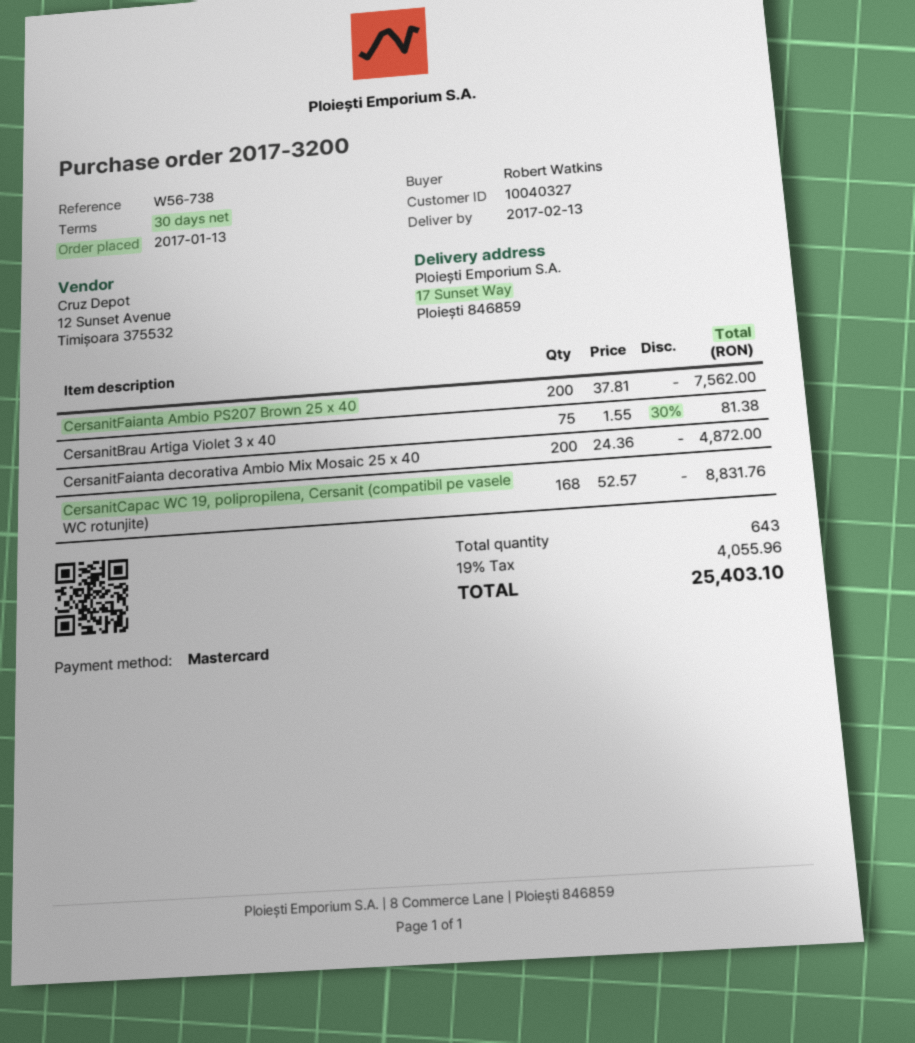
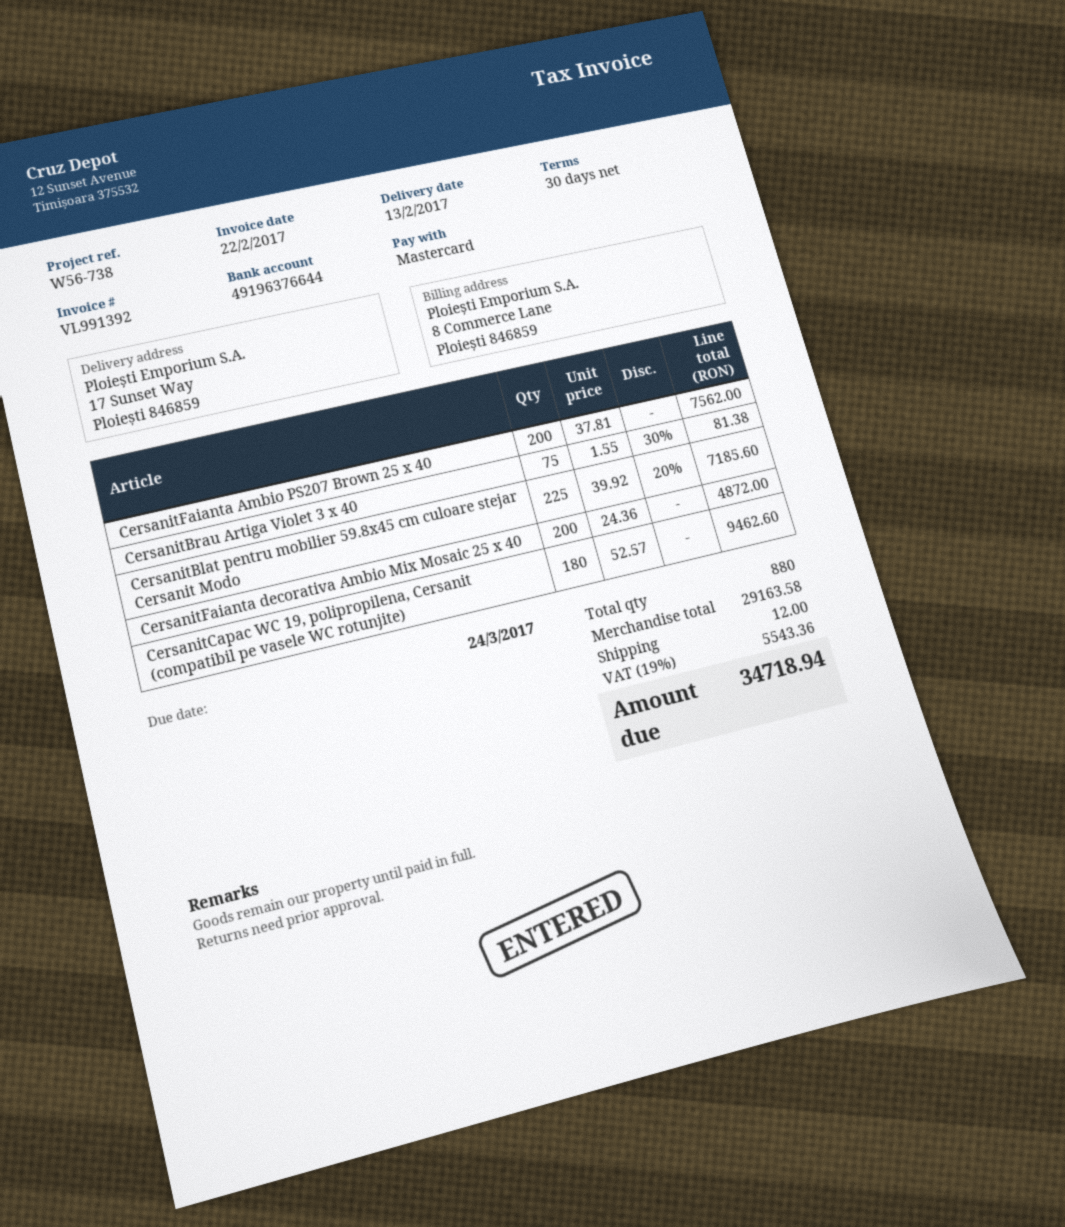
CersanitCapac WC 19, polipropilena, Cersanit (compatibil pe vasele WC rotunjite): 168 x 52.57 = 8831.76 -> 180 x 52.57 = 9462.60
CersanitBlat pentru mobilier 59.8x45 cm culoare stejar Cersanit Modo: none -> 225 x 39.92 - 20% = 7185.60
total quantity: 643 -> 880
shipping: none -> 12.00
tax: 19% = 4055.96 -> 19% = 5543.36
total: 25403.10 -> 34718.94

